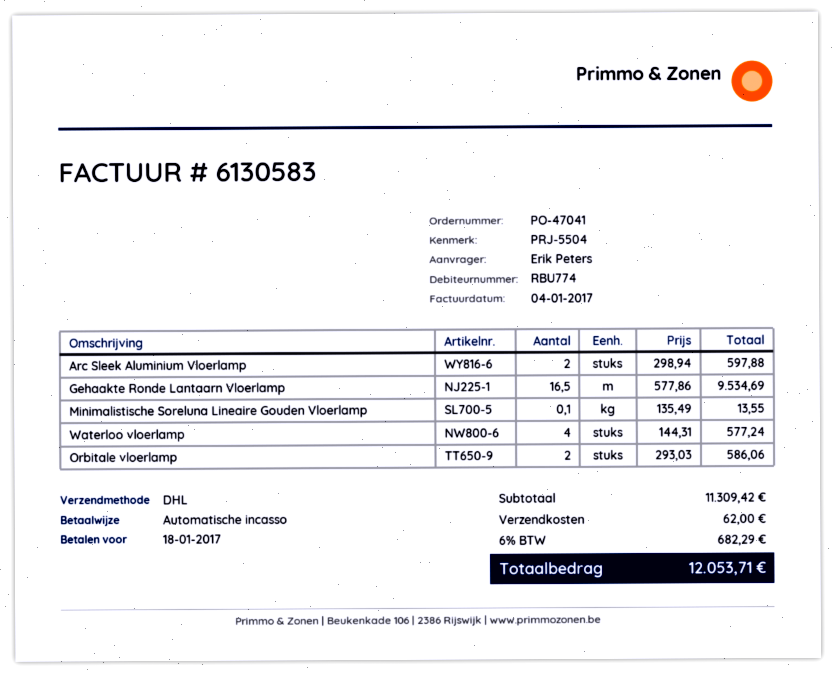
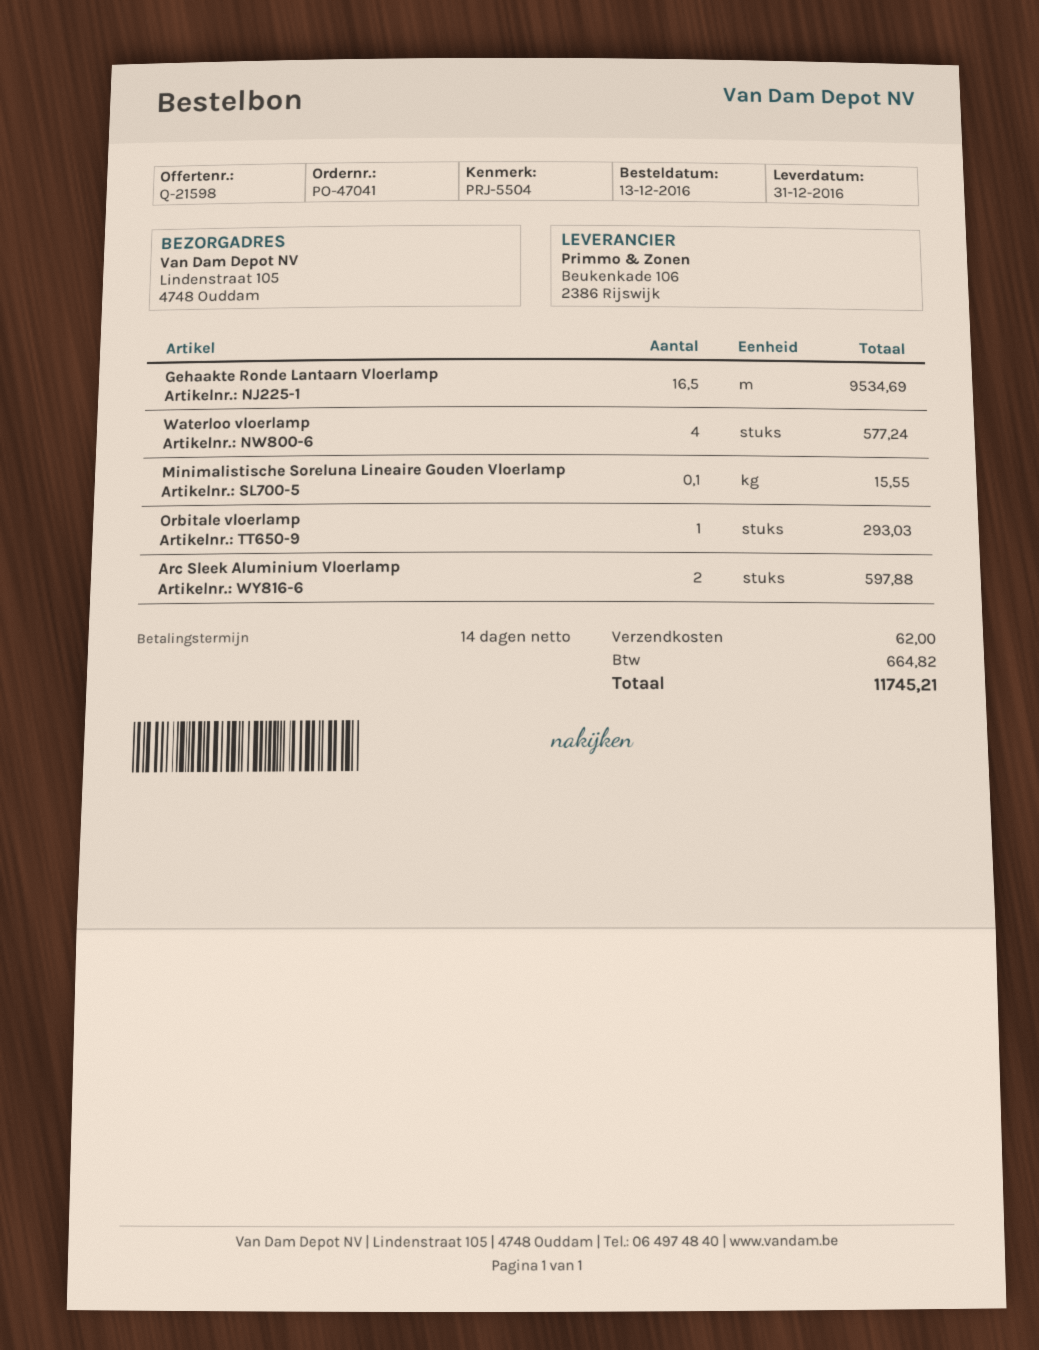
Minimalistische Soreluna Lineaire Gouden Vloerlamp: 0.1 for 13.55 -> 0.1 for 15.55
Orbitale vloerlamp: 2 for 586.06 -> 1 for 293.03
tax: 682.29 -> 664.82
total: 12053.71 -> 11745.21

